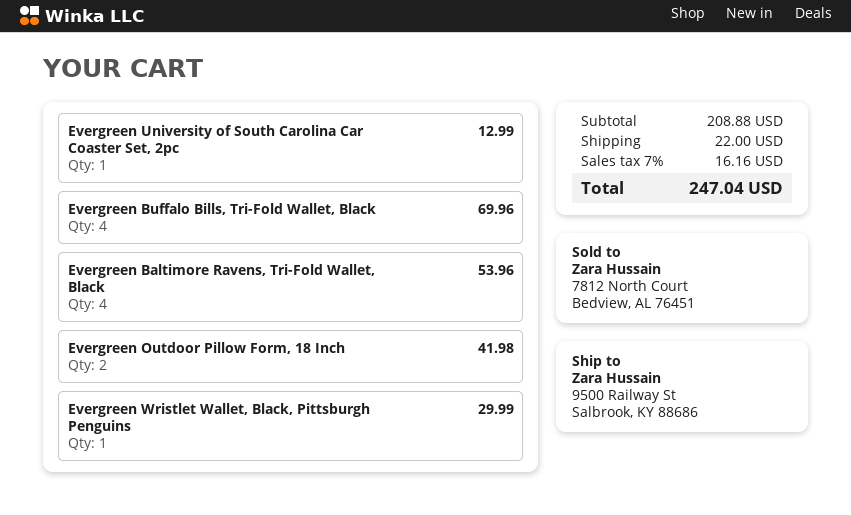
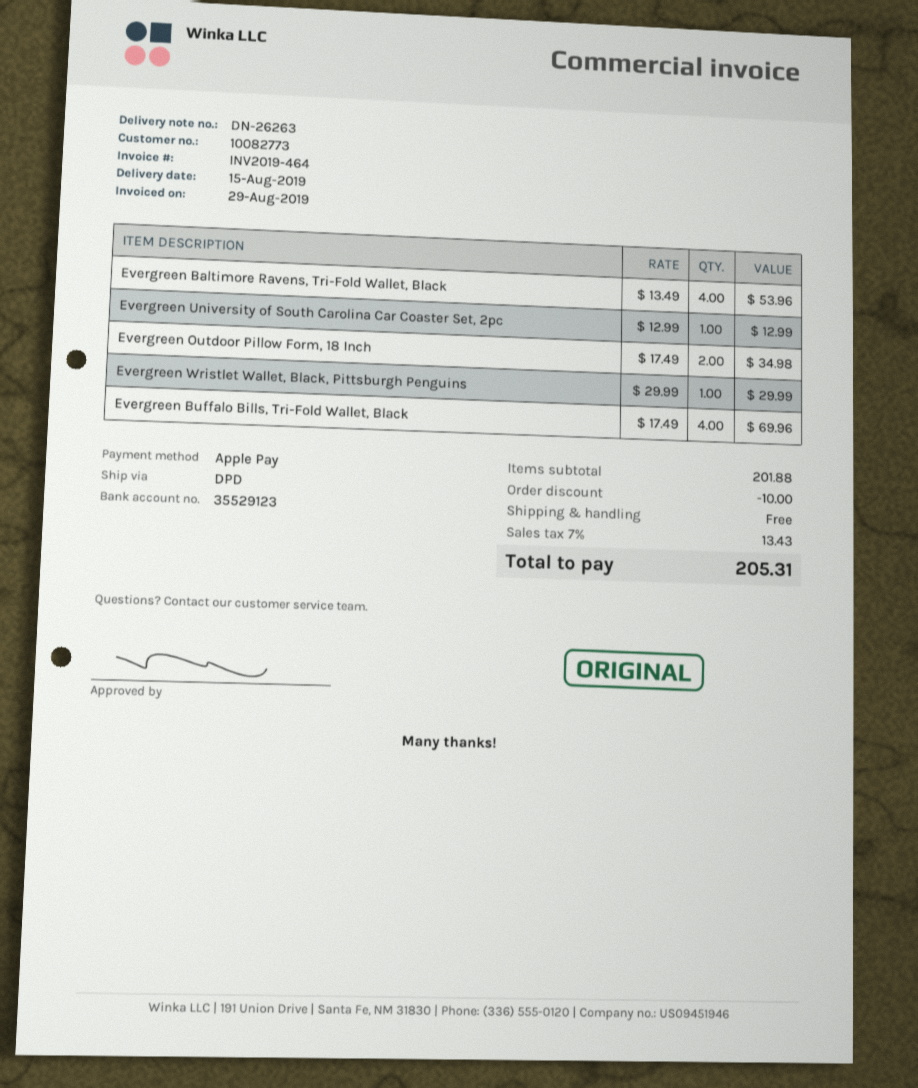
Evergreen Outdoor Pillow Form, 18 Inch: 2 for 41.98 -> 2 for 34.98
subtotal: 208.88 -> 201.88
discount: none -> 10.00
shipping: 22.00 -> 0.00
tax: 7% = 16.16 -> 7% = 13.43
total: 247.04 -> 205.31

